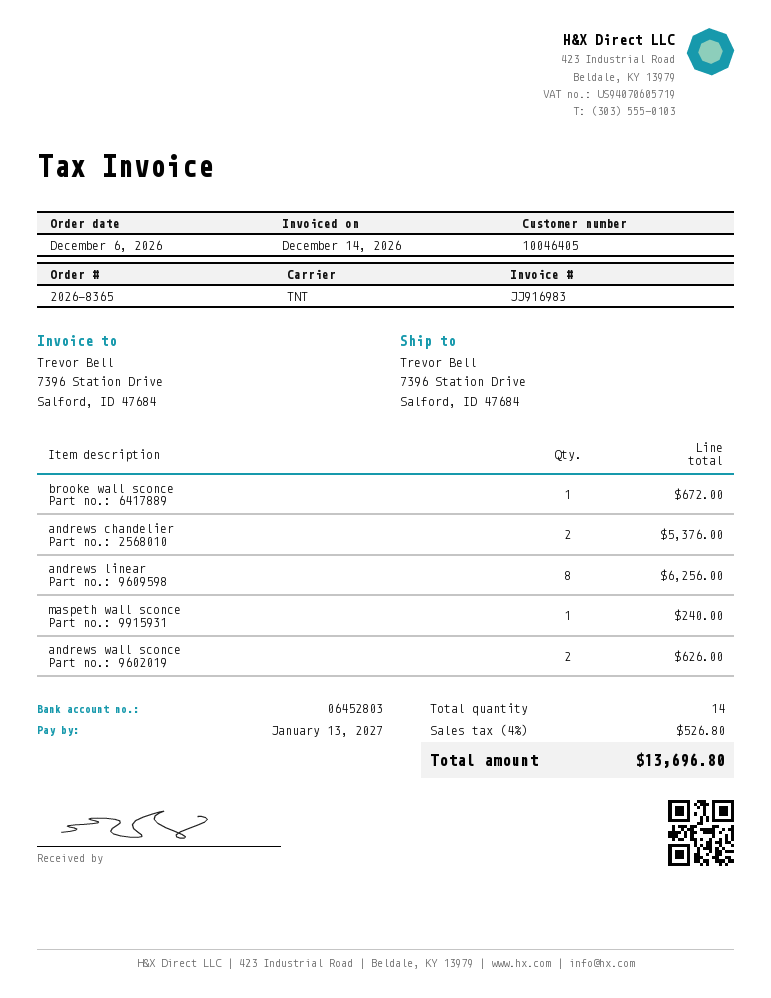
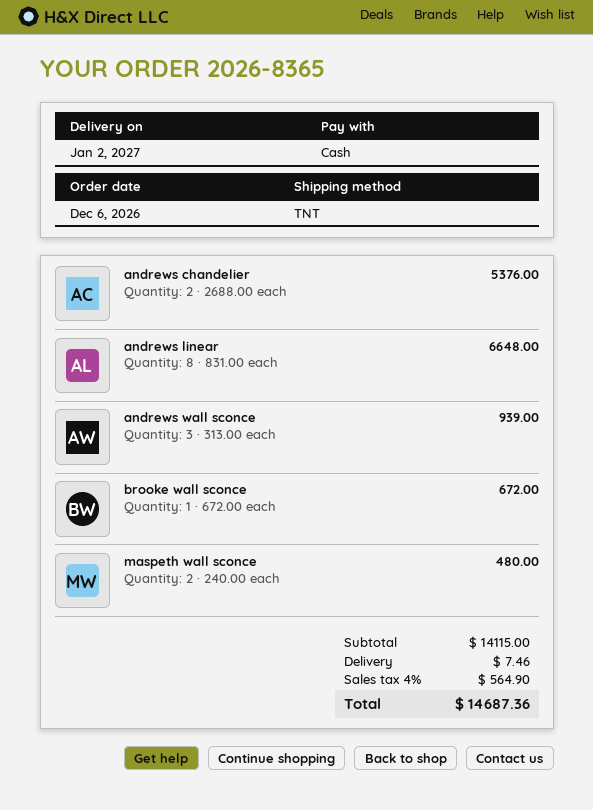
andrews linear: 8 for 6256.00 -> 8 for 6648.00
maspeth wall sconce: 1 for 240.00 -> 2 for 480.00
andrews wall sconce: 2 for 626.00 -> 3 for 939.00
shipping: none -> 7.46
tax: 4% = 526.80 -> 4% = 564.90
total: 13696.80 -> 14687.36

